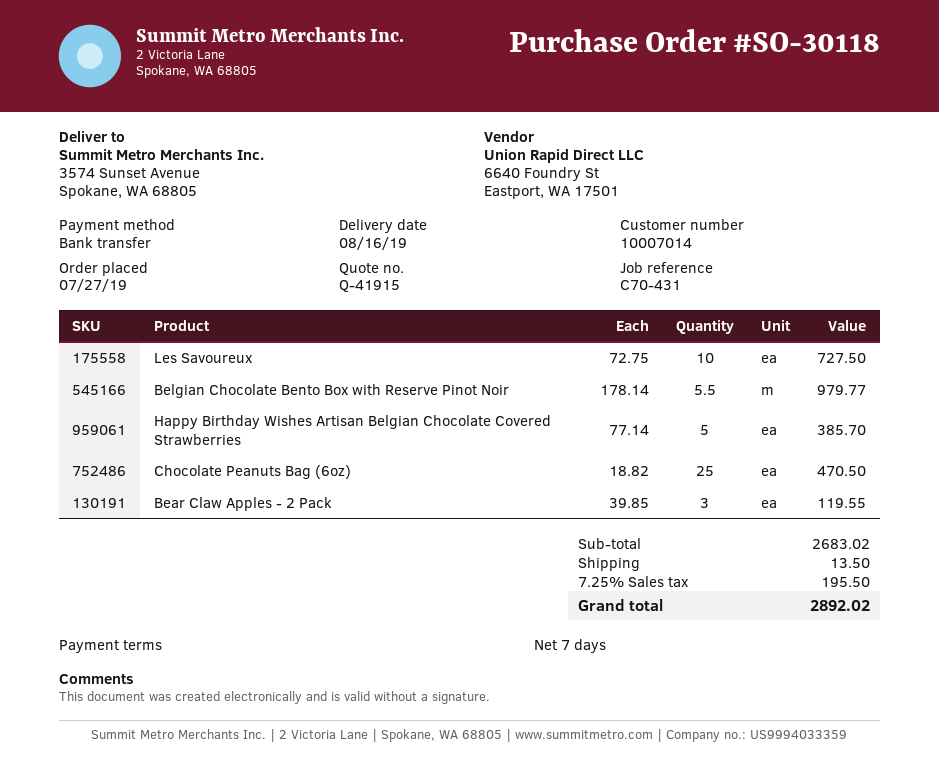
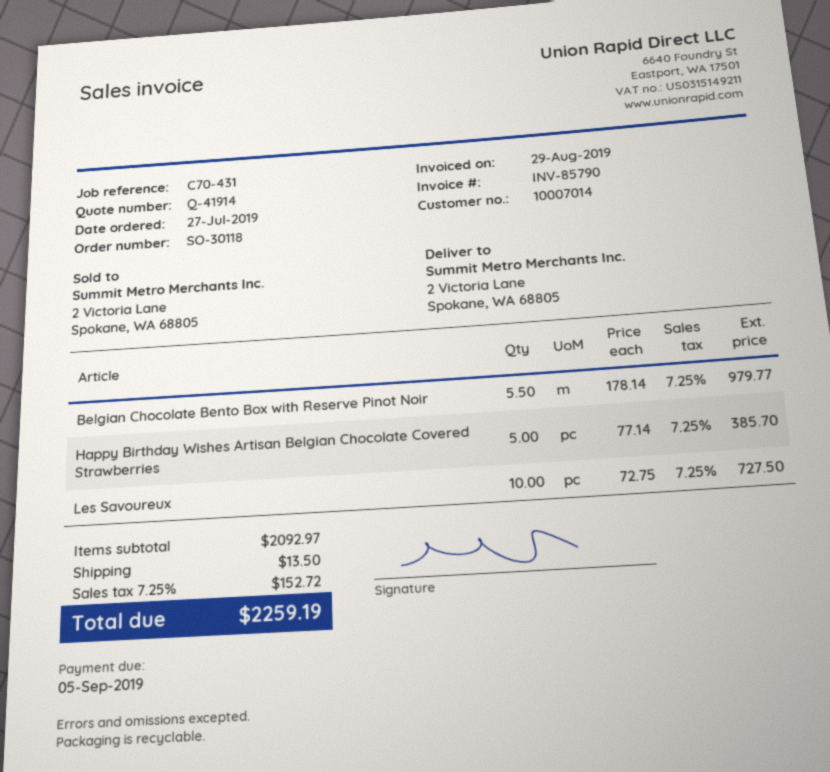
quote number: Q-41915 -> Q-41914
ship to: 3574 Sunset Avenue, Spokane, WA 68805 -> 2 Victoria Lane, Spokane, WA 68805
Chocolate Peanuts Bag (6oz): 25 x 18.82 = 470.50 -> none
Bear Claw Apples - 2 Pack: 3 x 39.85 = 119.55 -> none
subtotal: 2683.02 -> 2092.97
tax: 7.25% = 195.50 -> 7.25% = 152.72
total: 2892.02 -> 2259.19

